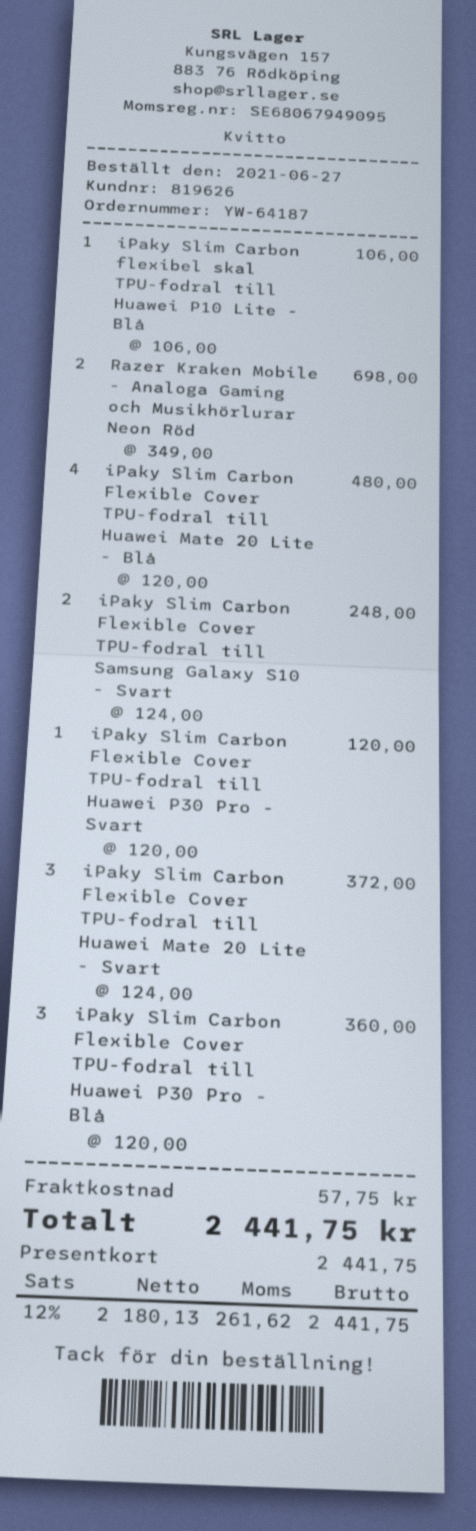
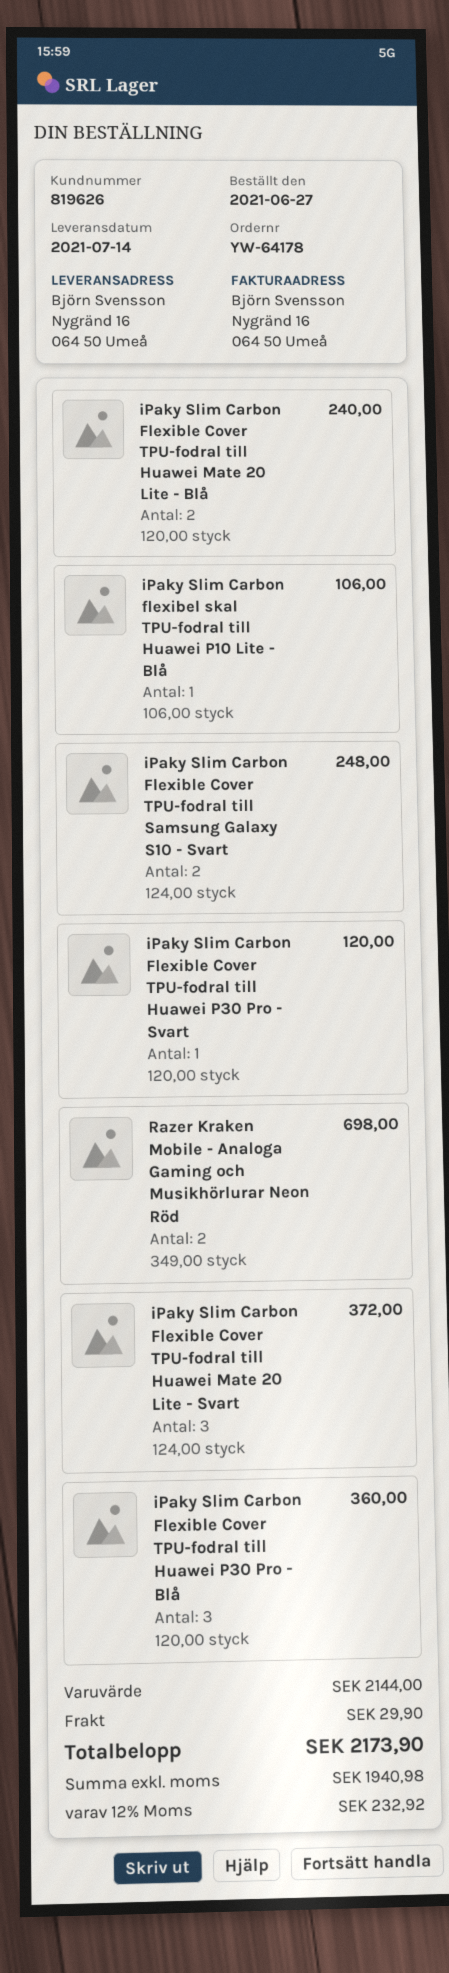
order number: YW-64187 -> YW-64178
iPaky Slim Carbon Flexible Cover TPU-fodral till Huawei Mate 20 Lite - Blå: 4 x 120.00 = 480.00 -> 2 x 120.00 = 240.00
shipping: 57.75 -> 29.90
net: 2180.13 -> 1940.98
tax: 12% = 261.62 -> 12% = 232.92
total: 2441.75 -> 2173.90

